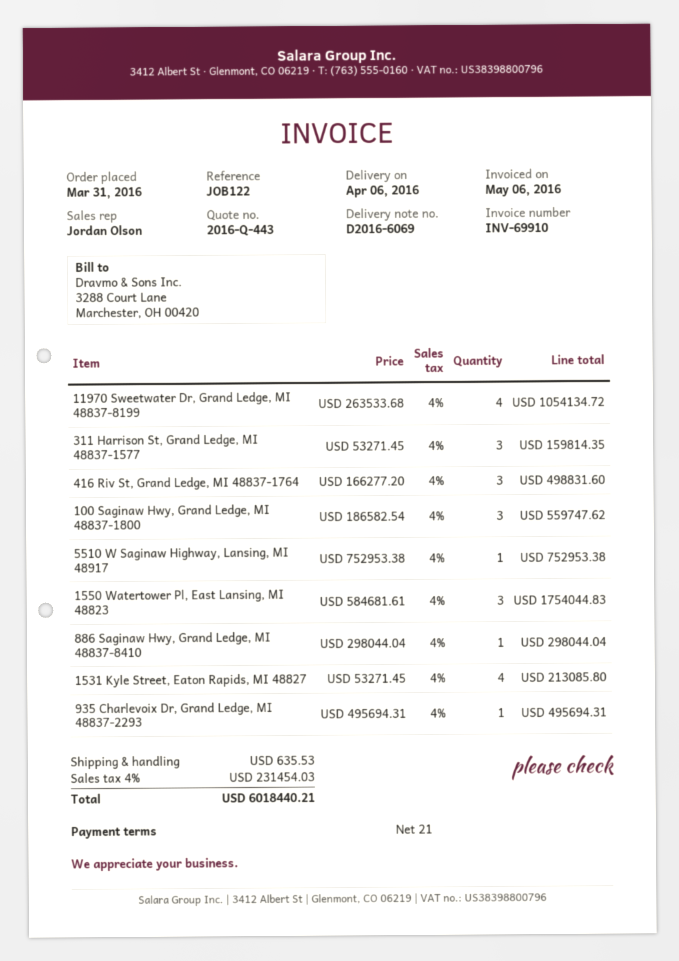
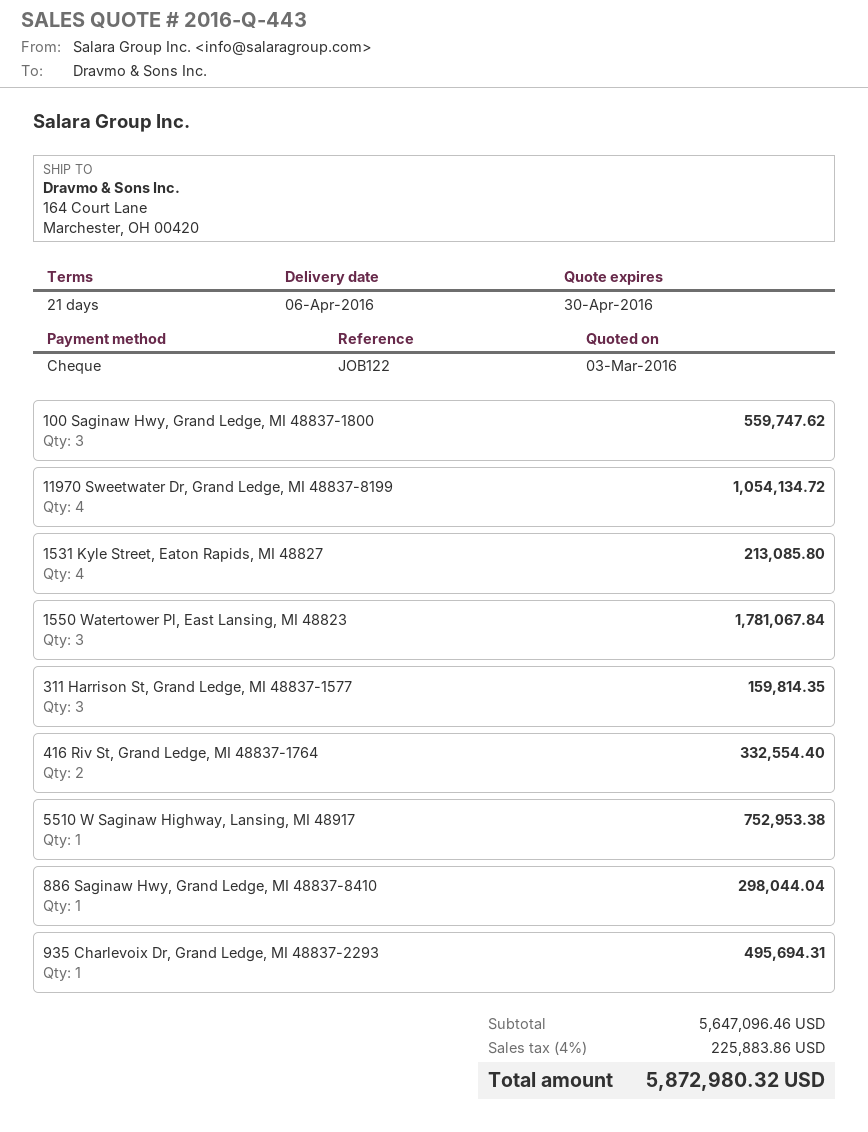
416 Riv St, Grand Ledge, MI 48837-1764: 3 for 498831.60 -> 2 for 332554.40
1550 Watertower Pl, East Lansing, MI 48823: 3 for 1754044.83 -> 3 for 1781067.84
shipping: 635.53 -> none
tax: 4% = 231454.03 -> 4% = 225883.86
total: 6018440.21 -> 5872980.32

